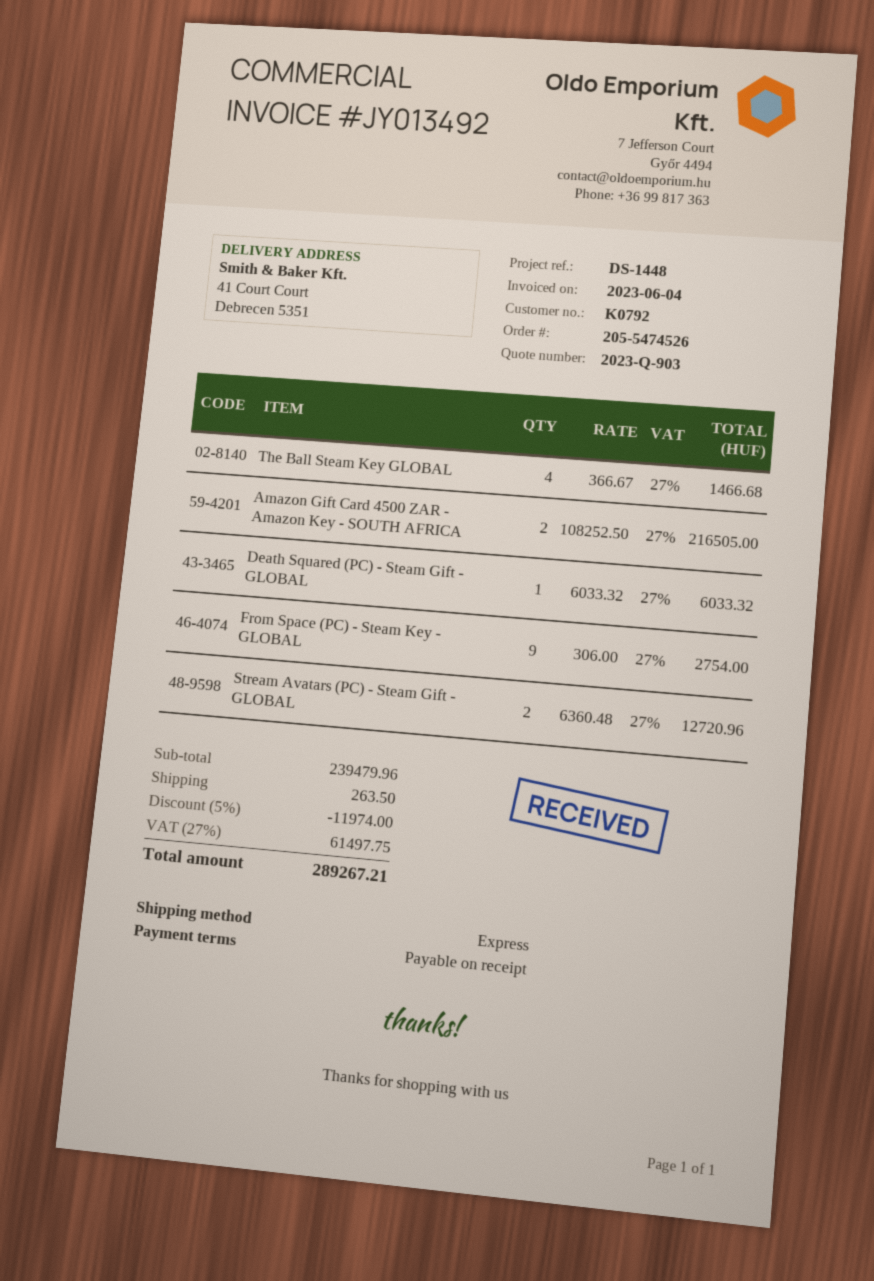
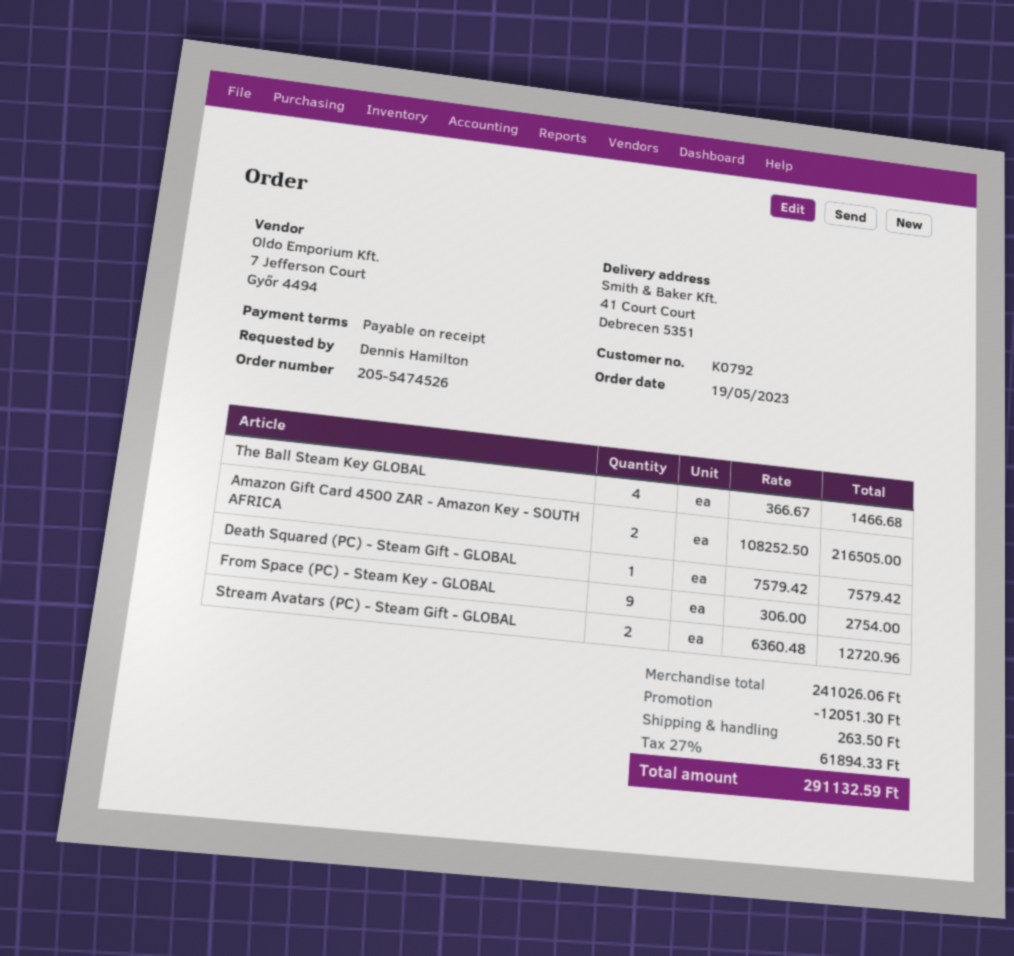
Death Squared (PC) - Steam Gift - GLOBAL: 1 x 6033.32 = 6033.32 -> 1 x 7579.42 = 7579.42
subtotal: 239479.96 -> 241026.06
discount: 11974.00 -> 12051.30
tax: 27% = 61497.75 -> 27% = 61894.33
total: 289267.21 -> 291132.59

